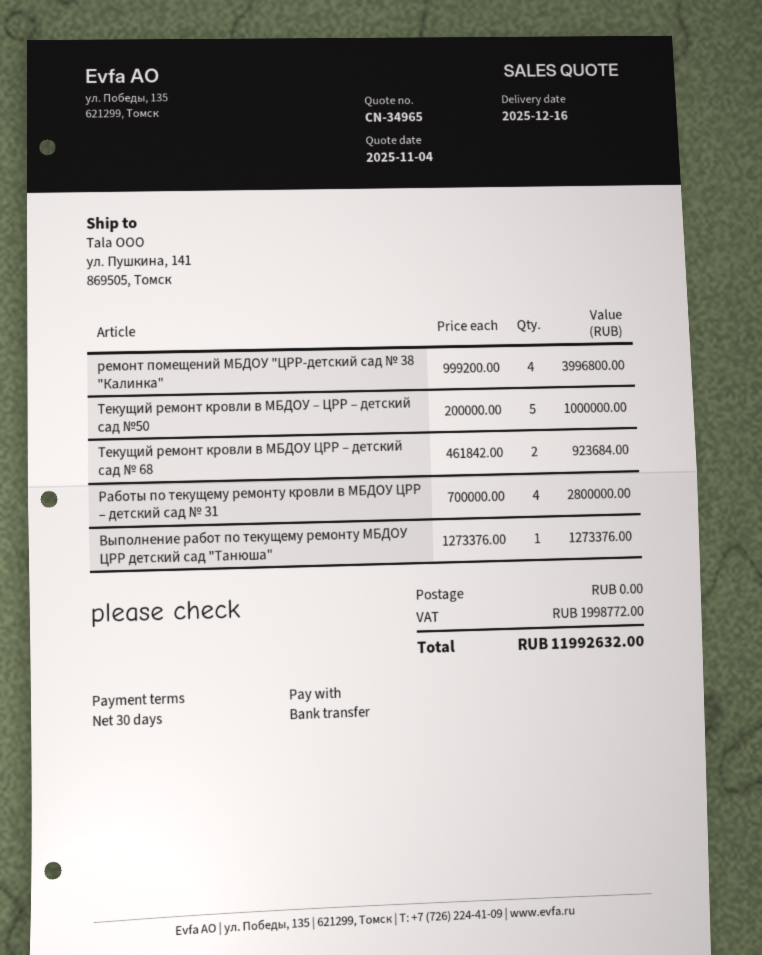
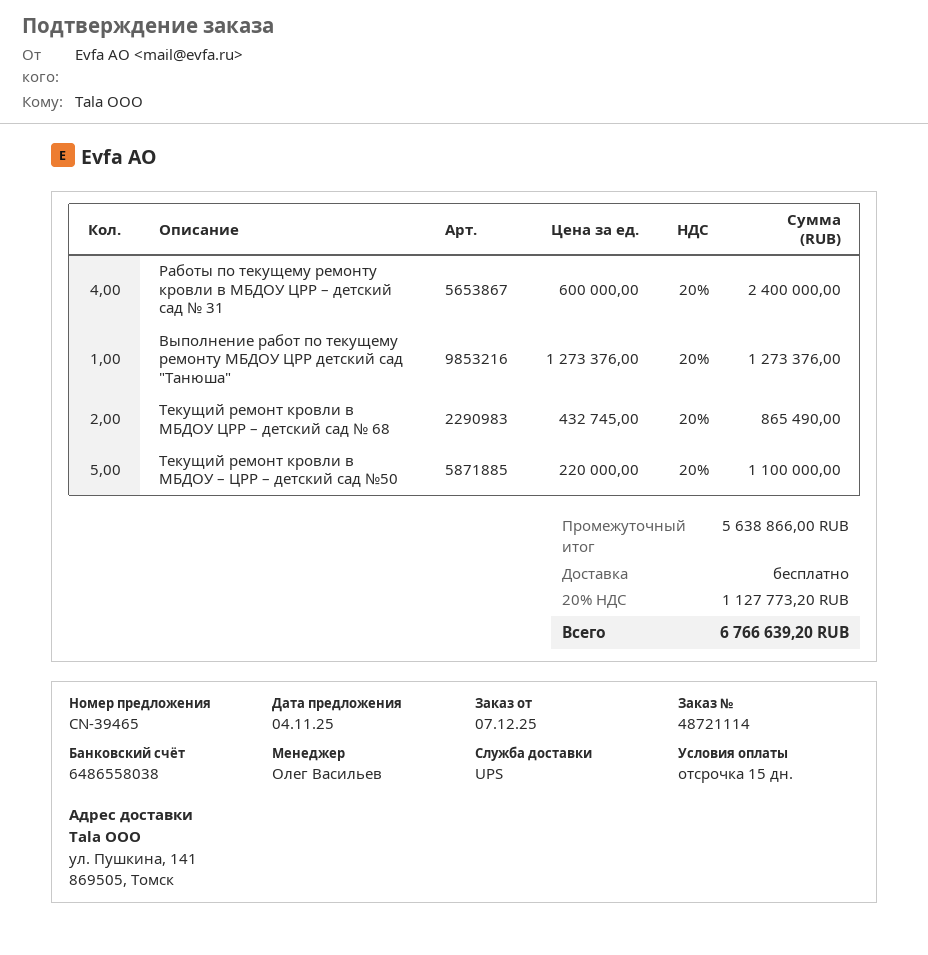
quote number: CN-34965 -> CN-39465
payment terms: 30 days -> 15 days
ремонт помещений МБДОУ "ЦРР-детский сад № 38 "Калинка": 4 x 999200.00 = 3996800.00 -> none
Текущий ремонт кровли в МБДОУ – ЦРР – детский сад №50: 5 x 200000.00 = 1000000.00 -> 5 x 220000.00 = 1100000.00
Текущий ремонт кровли в МБДОУ ЦРР – детский сад № 68: 2 x 461842.00 = 923684.00 -> 2 x 432745.00 = 865490.00
Работы по текущему ремонту кровли в МБДОУ ЦРР – детский сад № 31: 4 x 700000.00 = 2800000.00 -> 4 x 600000.00 = 2400000.00
tax: 1998772.00 -> 1127773.20
total: 11992632.00 -> 6766639.20

